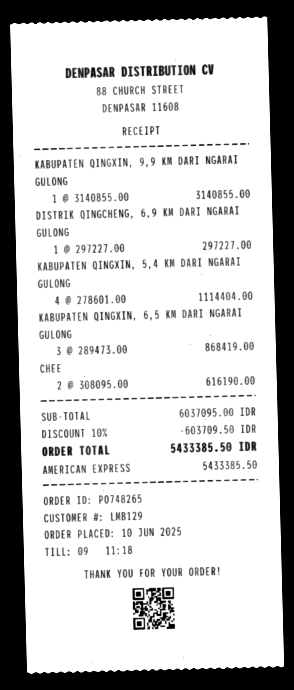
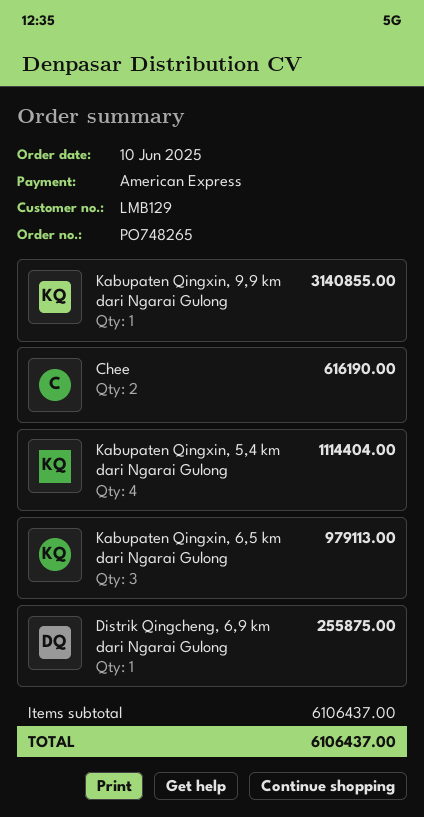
DISTRIK QINGCHENG, 6,9 KM DARI NGARAI GULONG: 1 for 297227.00 -> 1 for 255875.00
KABUPATEN QINGXIN, 6,5 KM DARI NGARAI GULONG: 3 for 868419.00 -> 3 for 979113.00
subtotal: 6037095.00 -> 6106437.00
discount: 10% = 603709.50 -> none
total: 5433385.50 -> 6106437.00

